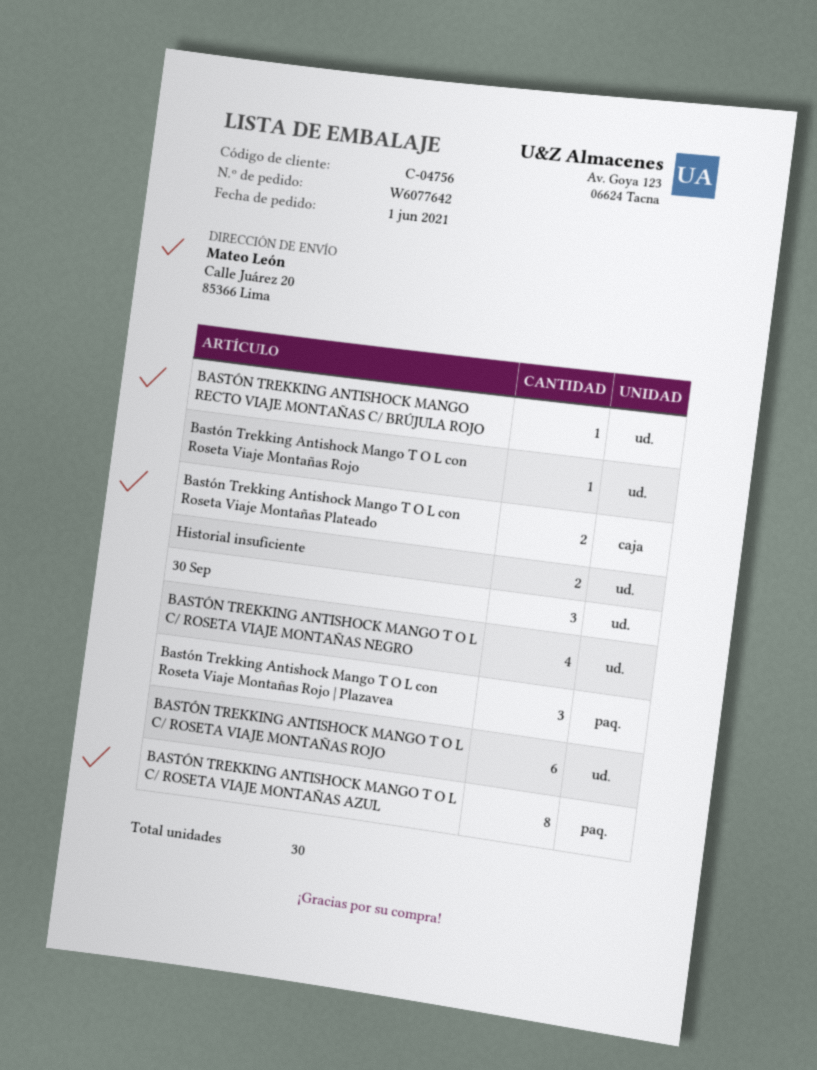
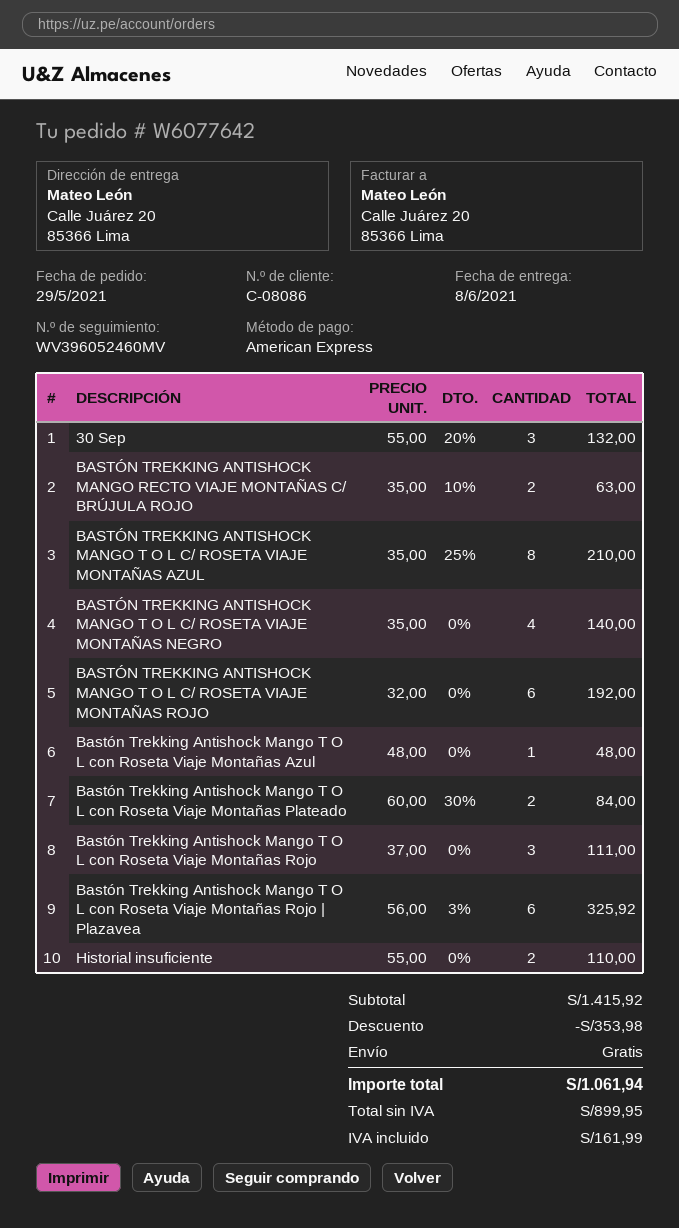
order date: 2021-06-01 -> 2021-05-29
customer number: C-04756 -> C-08086
BASTÓN TREKKING ANTISHOCK MANGO RECTO VIAJE MONTAÑAS C/ BRÚJULA ROJO: 1 -> 2
Bastón Trekking Antishock Mango T O L con Roseta Viaje Montañas Rojo: 1 -> 3
Bastón Trekking Antishock Mango T O L con Roseta Viaje Montañas Rojo | Plazavea: 3 -> 6
Bastón Trekking Antishock Mango T O L con Roseta Viaje Montañas Azul: none -> 1

